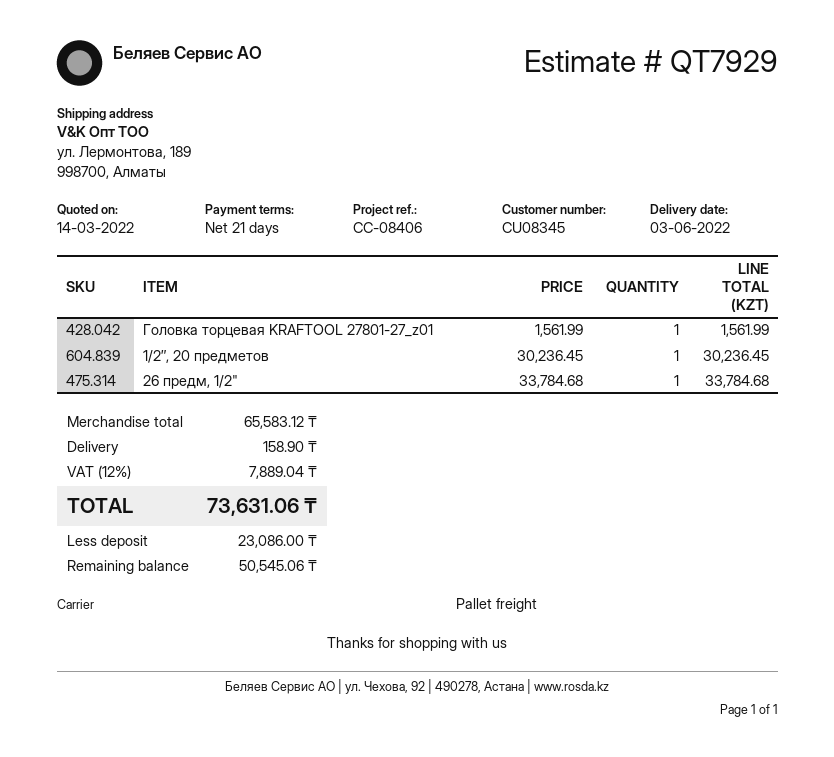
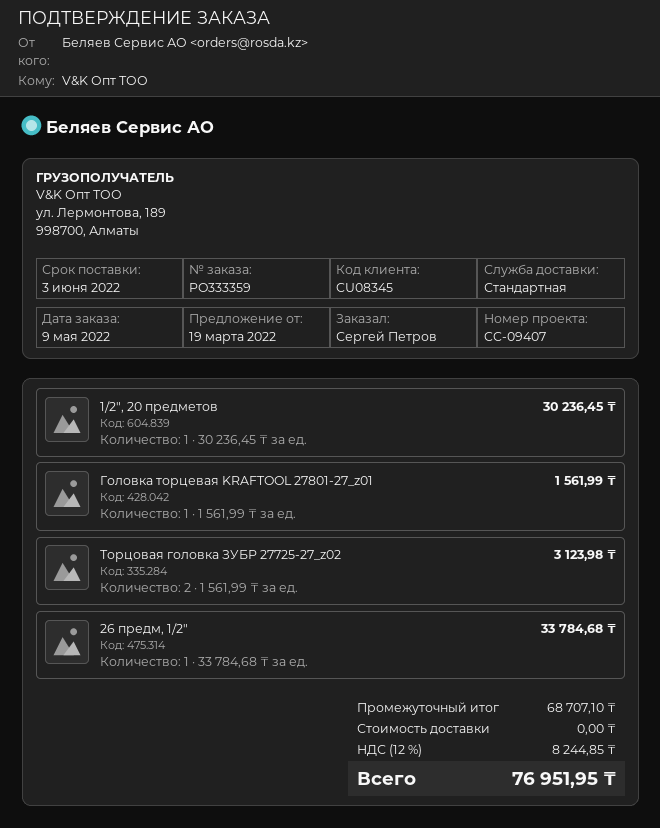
quote date: 2022-03-14 -> 2022-03-19
reference: CC-08406 -> CC-09407
shipping method: pallet freight -> standard
Торцовая головка ЗУБР 27725-27_z02: none -> 2 x 1561.99 = 3123.98
subtotal: 65583.12 -> 68707.10
shipping: 158.90 -> 0.00
tax: 12% = 7889.04 -> 12% = 8244.85
total: 73631.06 -> 76951.95

